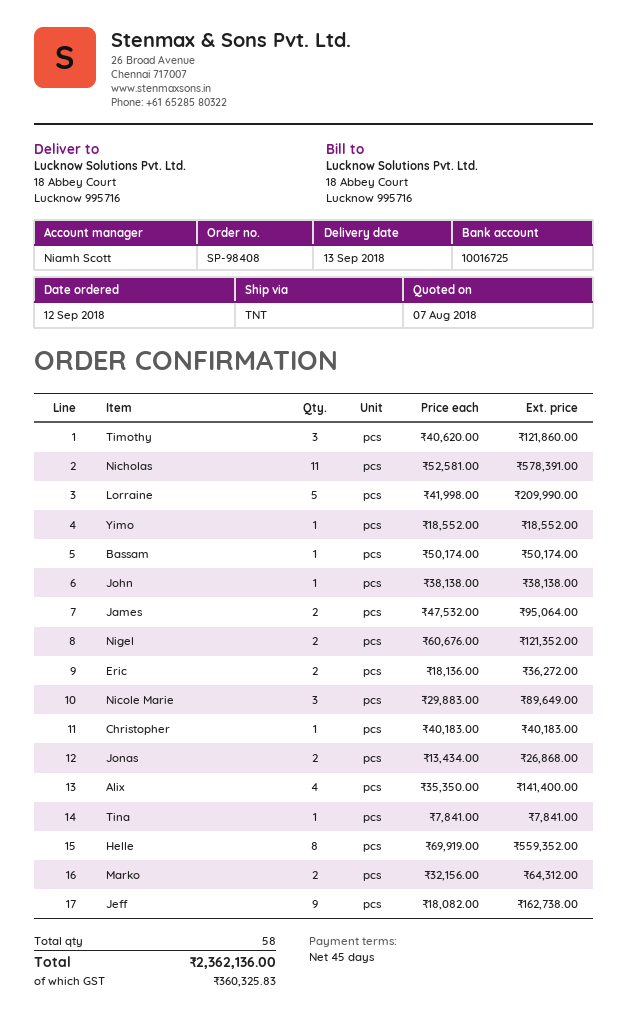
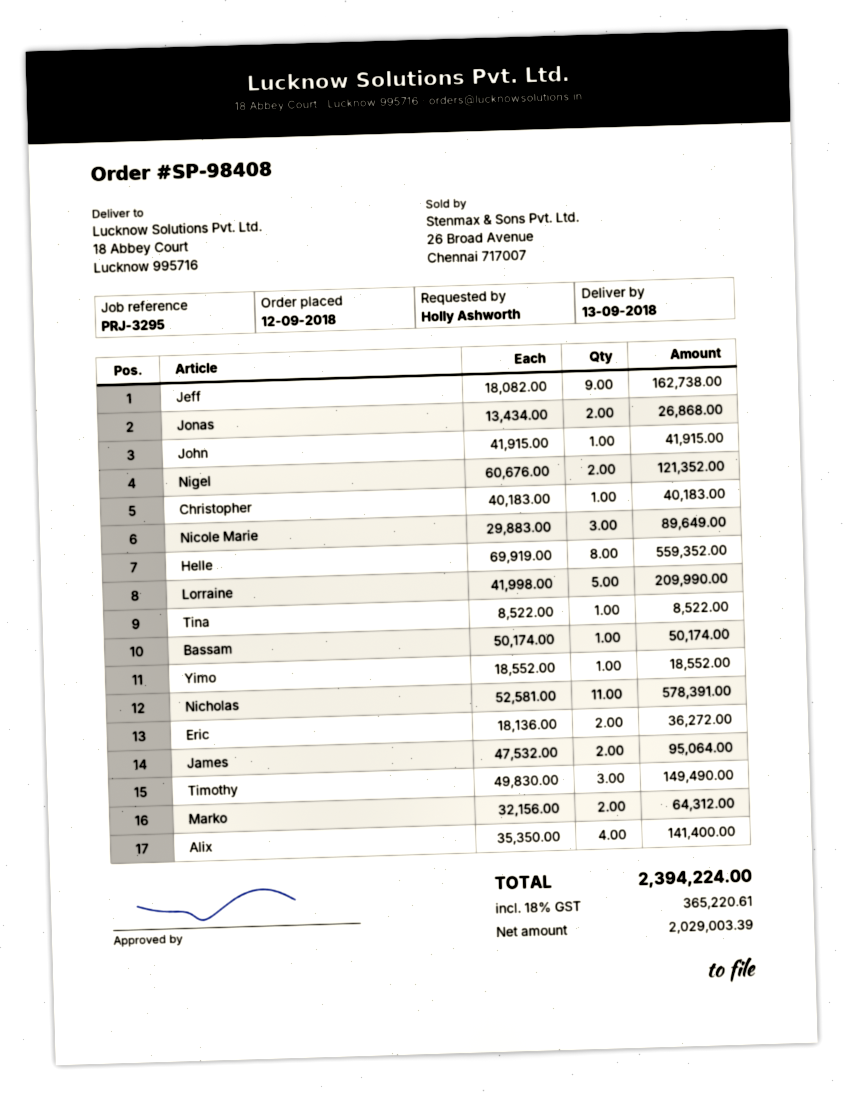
Timothy: 3 x 40620.00 = 121860.00 -> 3 x 49830.00 = 149490.00
John: 1 x 38138.00 = 38138.00 -> 1 x 41915.00 = 41915.00
Tina: 1 x 7841.00 = 7841.00 -> 1 x 8522.00 = 8522.00
tax: 360325.83 -> 365220.61
total: 2362136.00 -> 2394224.00

